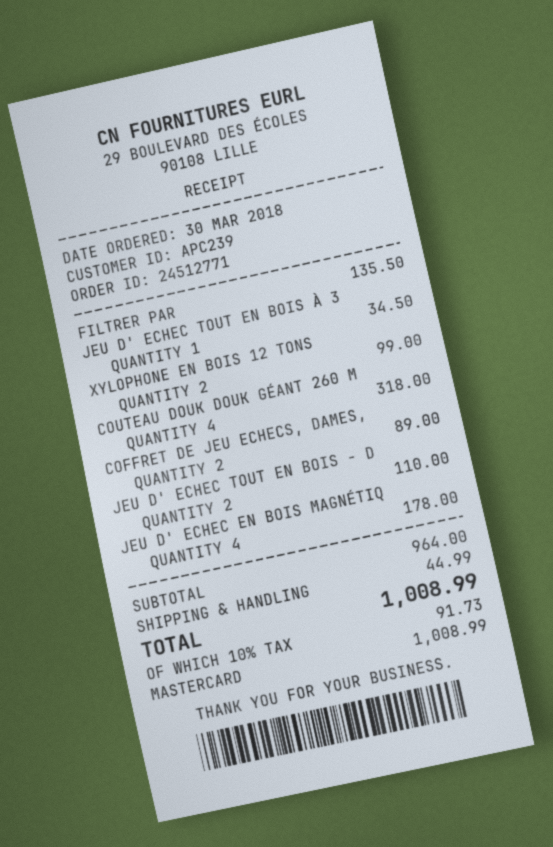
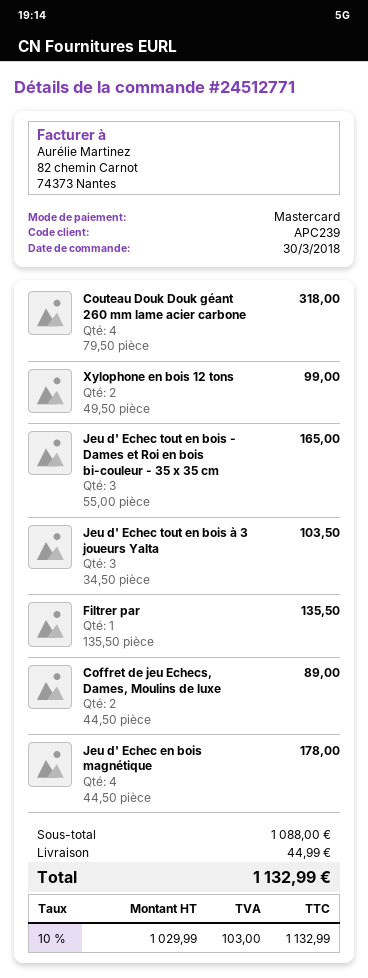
JEU D' ECHEC TOUT EN BOIS À 3: 1 for 34.50 -> 3 for 103.50
JEU D' ECHEC TOUT EN BOIS - D: 2 for 110.00 -> 3 for 165.00
subtotal: 964.00 -> 1088.00
tax: 10% = 91.73 -> 10% = 103.00
total: 1008.99 -> 1132.99

